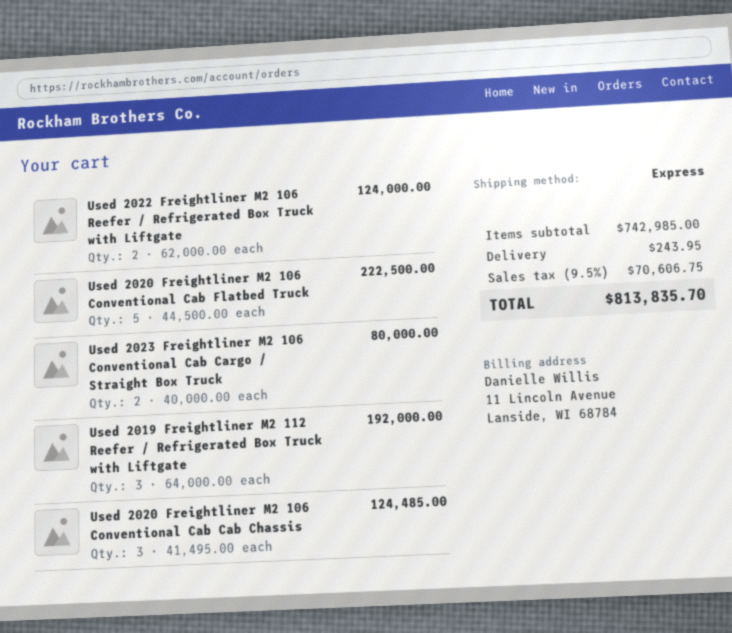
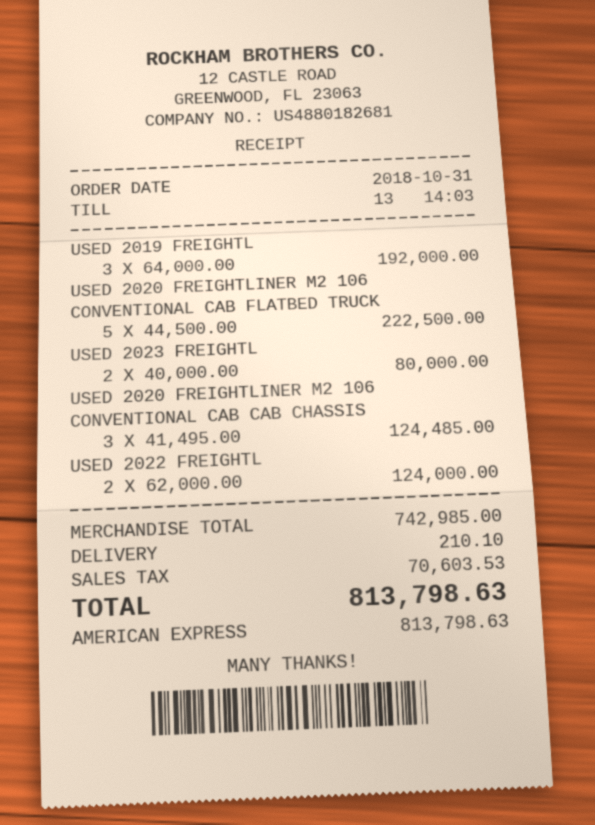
shipping: 243.95 -> 210.10
tax: 70606.75 -> 70603.53
total: 813835.70 -> 813798.63

